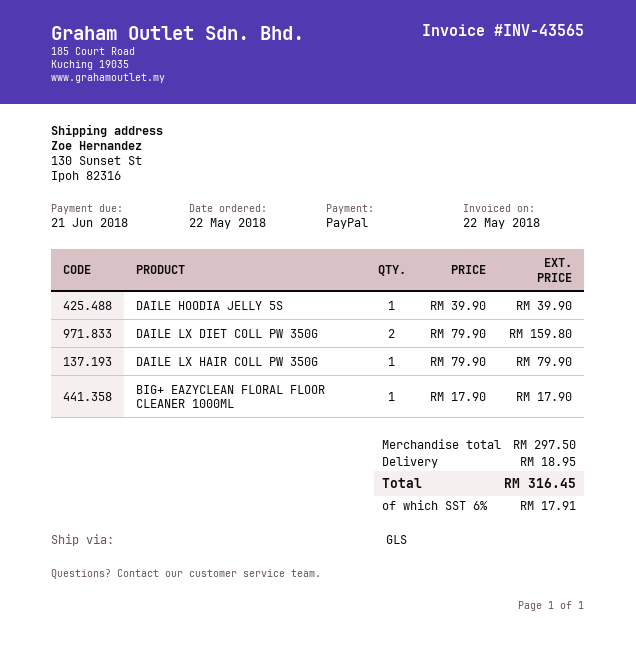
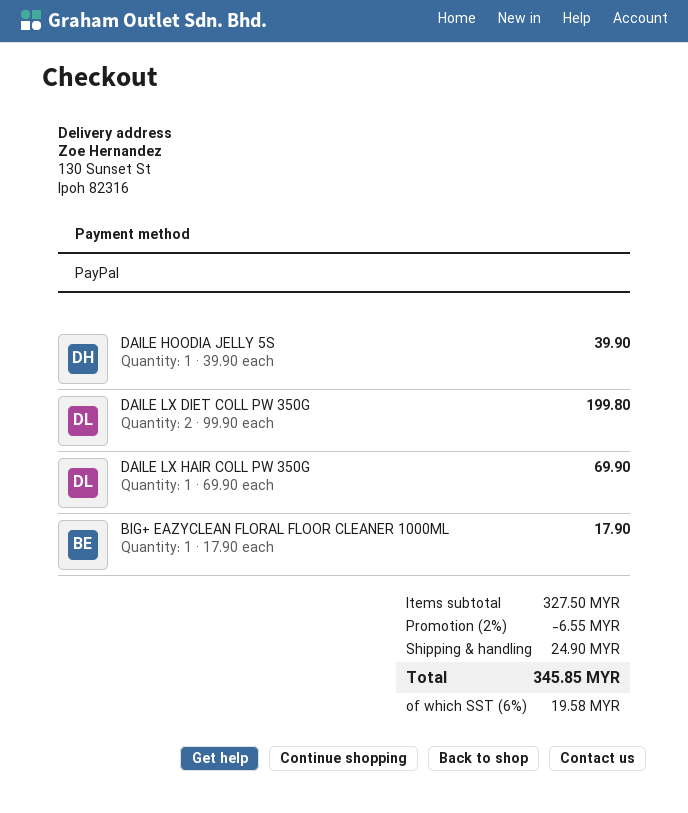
DAILE LX DIET COLL PW 350G: 2 x 79.90 = 159.80 -> 2 x 99.90 = 199.80
DAILE LX HAIR COLL PW 350G: 1 x 79.90 = 79.90 -> 1 x 69.90 = 69.90
subtotal: 297.50 -> 327.50
discount: none -> 2% = 6.55
shipping: 18.95 -> 24.90
tax: 6% = 17.91 -> 6% = 19.58
total: 316.45 -> 345.85

